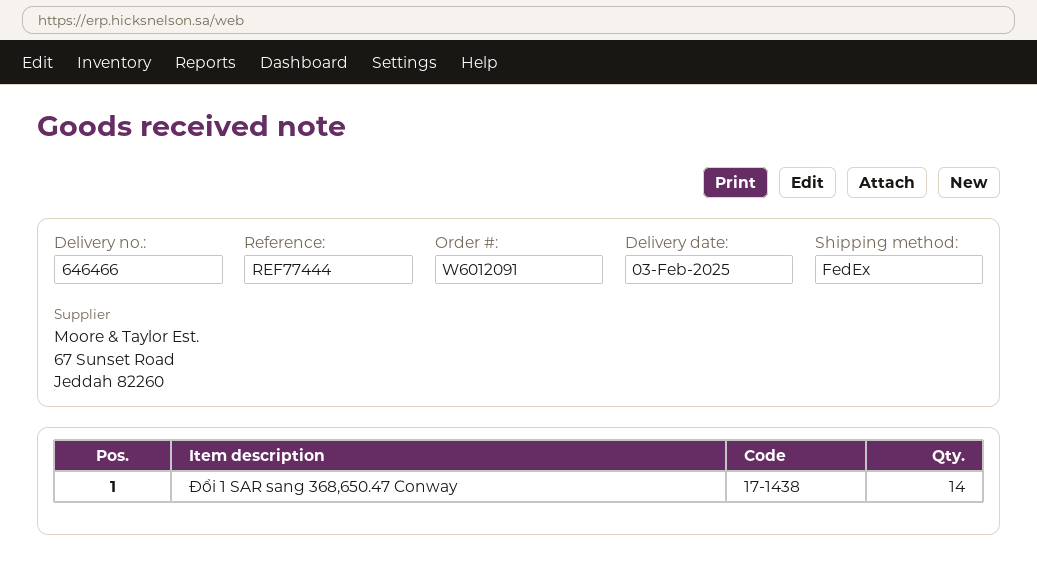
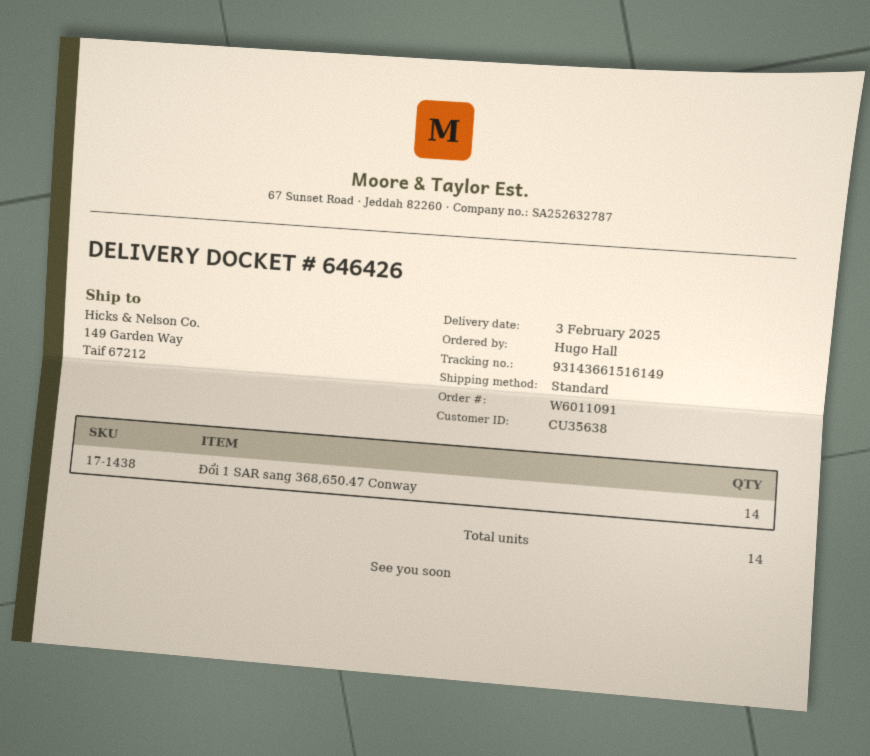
order number: W6012091 -> W6011091
delivery note number: 646466 -> 646426
shipping method: FedEx -> standard

